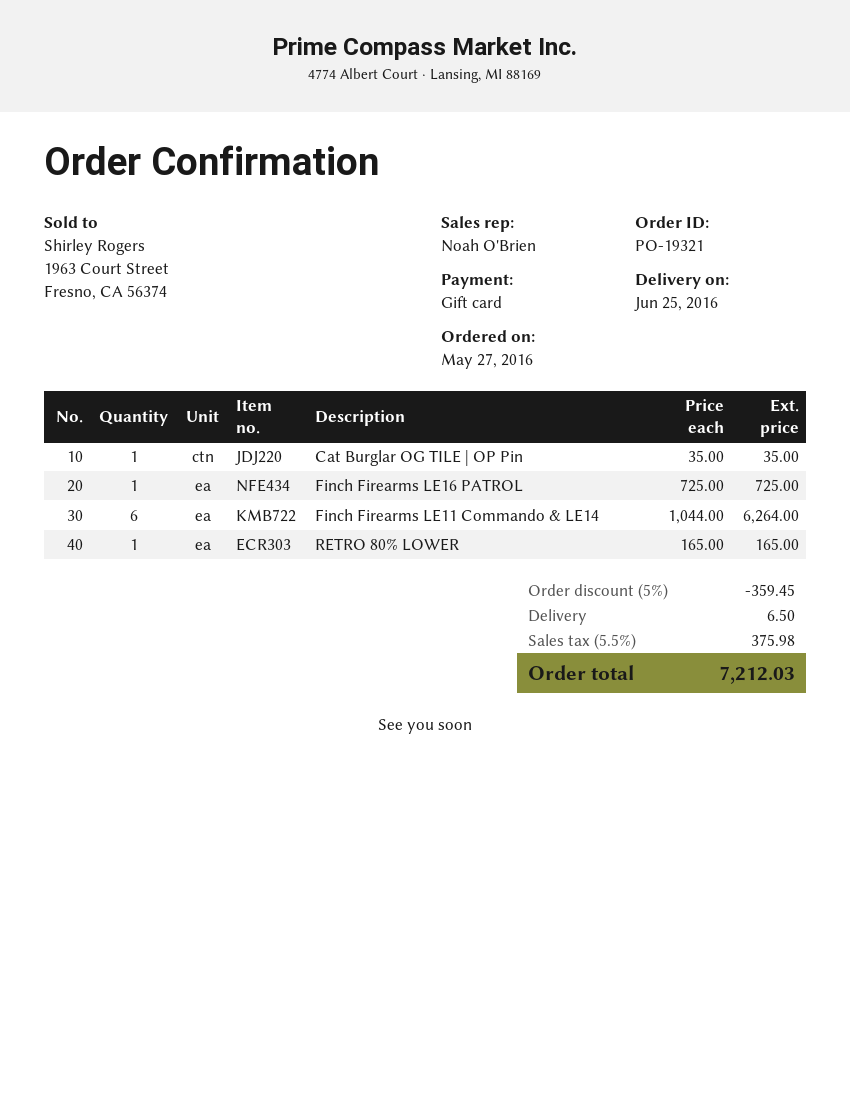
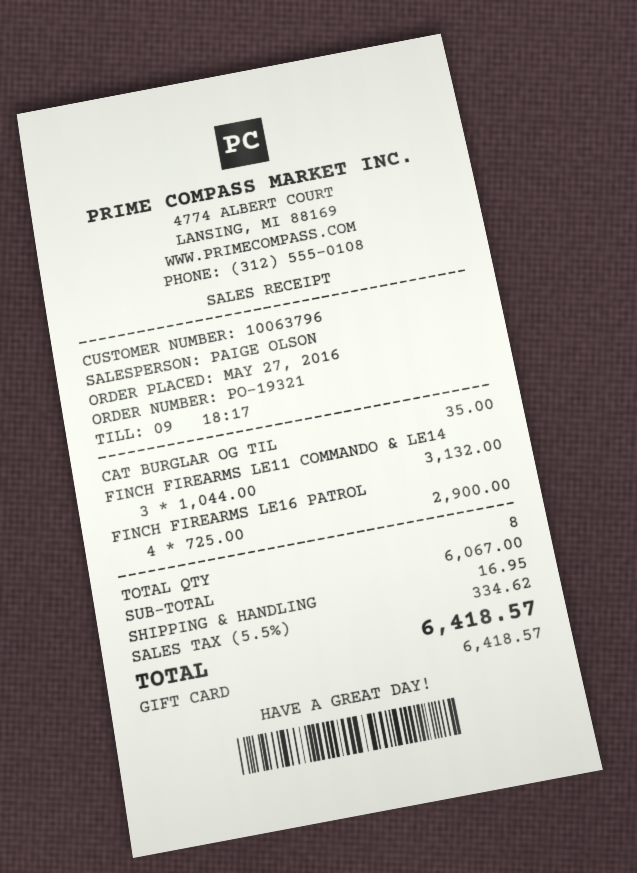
sales rep: Noah O'Brien -> PAIGE OLSON
Finch Firearms LE16 PATROL: 1 x 725.00 = 725.00 -> 4 x 725.00 = 2900.00
Finch Firearms LE11 Commando & LE14: 6 x 1044.00 = 6264.00 -> 3 x 1044.00 = 3132.00
RETRO 80% LOWER: 1 x 165.00 = 165.00 -> none
discount: 5% = 359.45 -> none
shipping: 6.50 -> 16.95
tax: 5.5% = 375.98 -> 5.5% = 334.62
total: 7212.03 -> 6418.57

